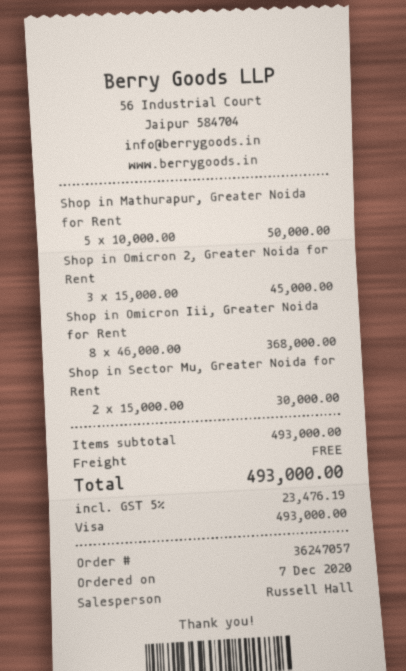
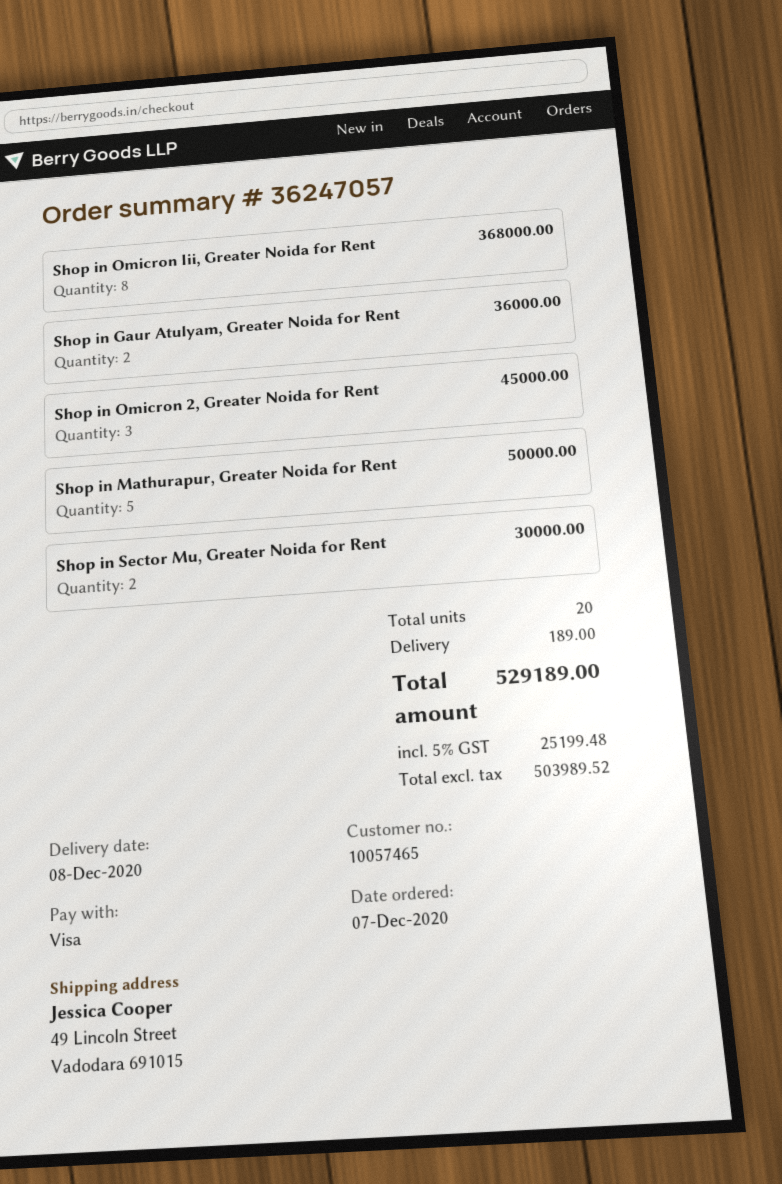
Shop in Gaur Atulyam, Greater Noida for Rent: none -> 2 for 36000.00
shipping: 0.00 -> 189.00
tax: 5% = 23476.19 -> 5% = 25199.48
total: 493000.00 -> 529189.00

